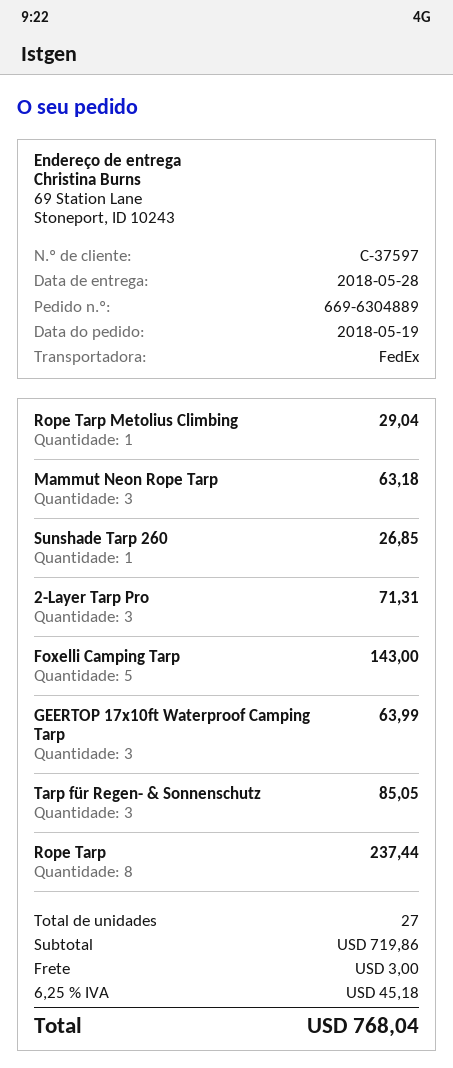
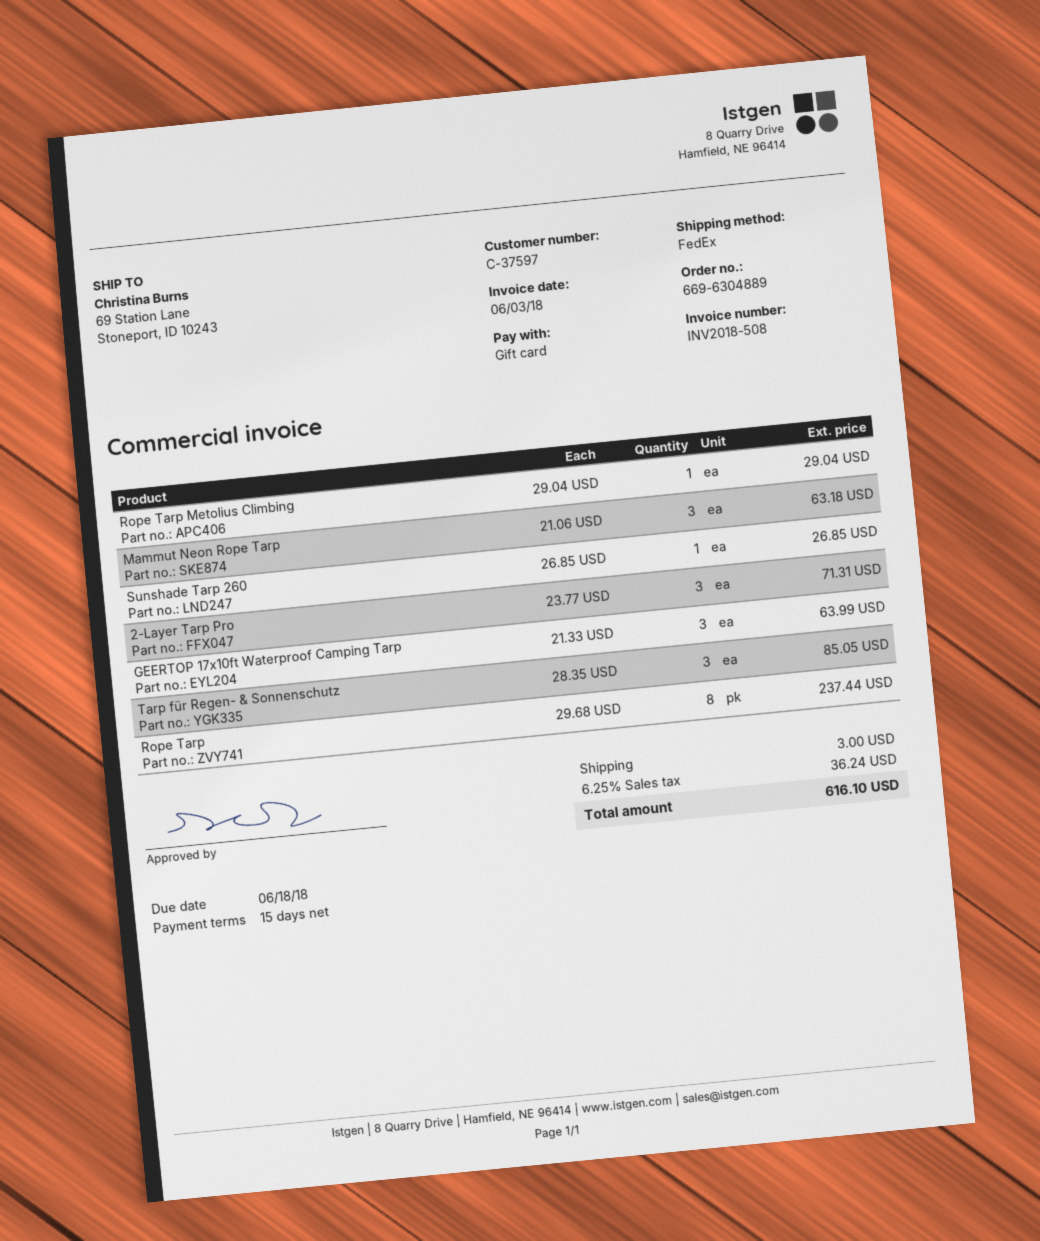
Foxelli Camping Tarp: 5 for 143.00 -> none
tax: 6.25% = 45.18 -> 6.25% = 36.24
total: 768.04 -> 616.10

